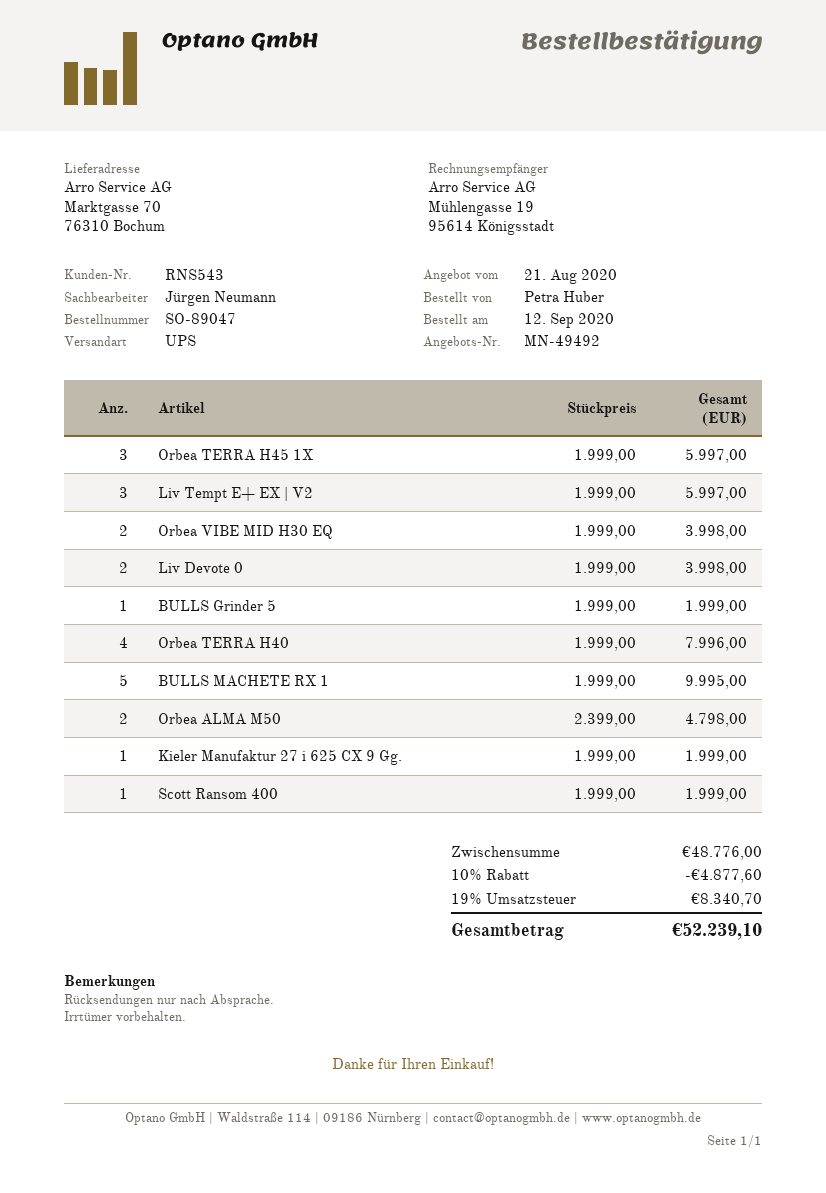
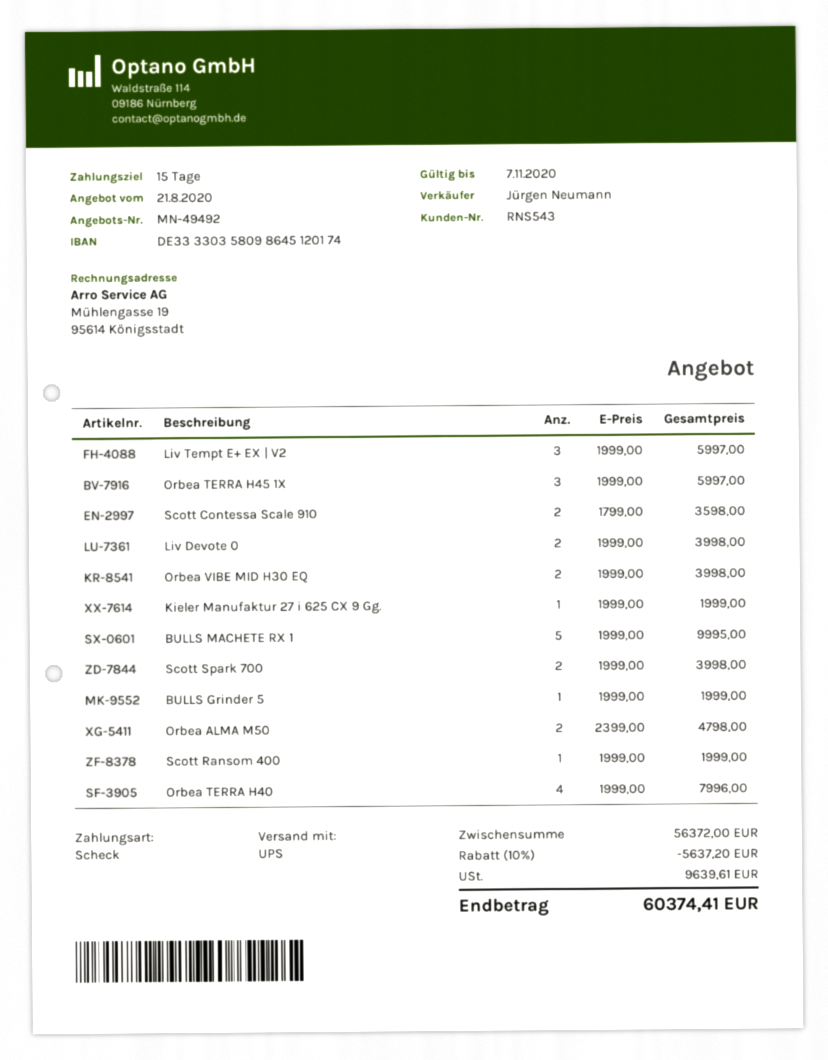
Scott Contessa Scale 910: none -> 2 x 1799.00 = 3598.00
Scott Spark 700: none -> 2 x 1999.00 = 3998.00
subtotal: 48776.00 -> 56372.00
discount: 10% = 4877.60 -> 10% = 5637.20
tax: 8340.70 -> 9639.61
total: 52239.10 -> 60374.41

